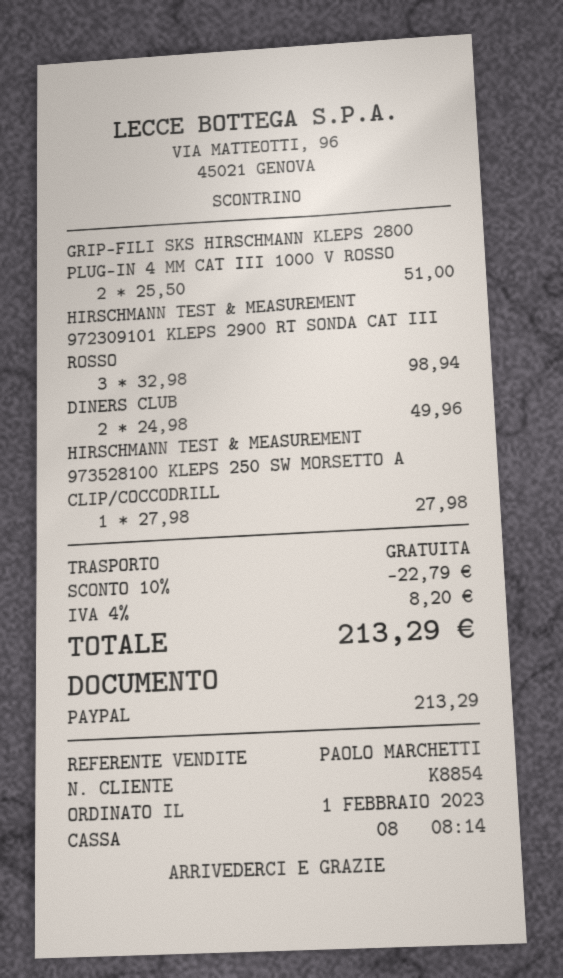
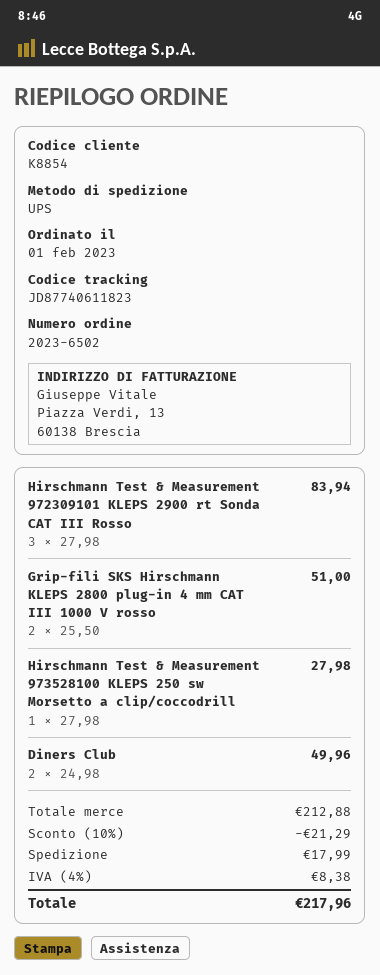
HIRSCHMANN TEST & MEASUREMENT 972309101 KLEPS 2900 RT SONDA CAT III ROSSO: 3 x 32.98 = 98.94 -> 3 x 27.98 = 83.94
discount: 10% = 22.79 -> 10% = 21.29
shipping: 0.00 -> 17.99
tax: 4% = 8.20 -> 4% = 8.38
total: 213.29 -> 217.96

